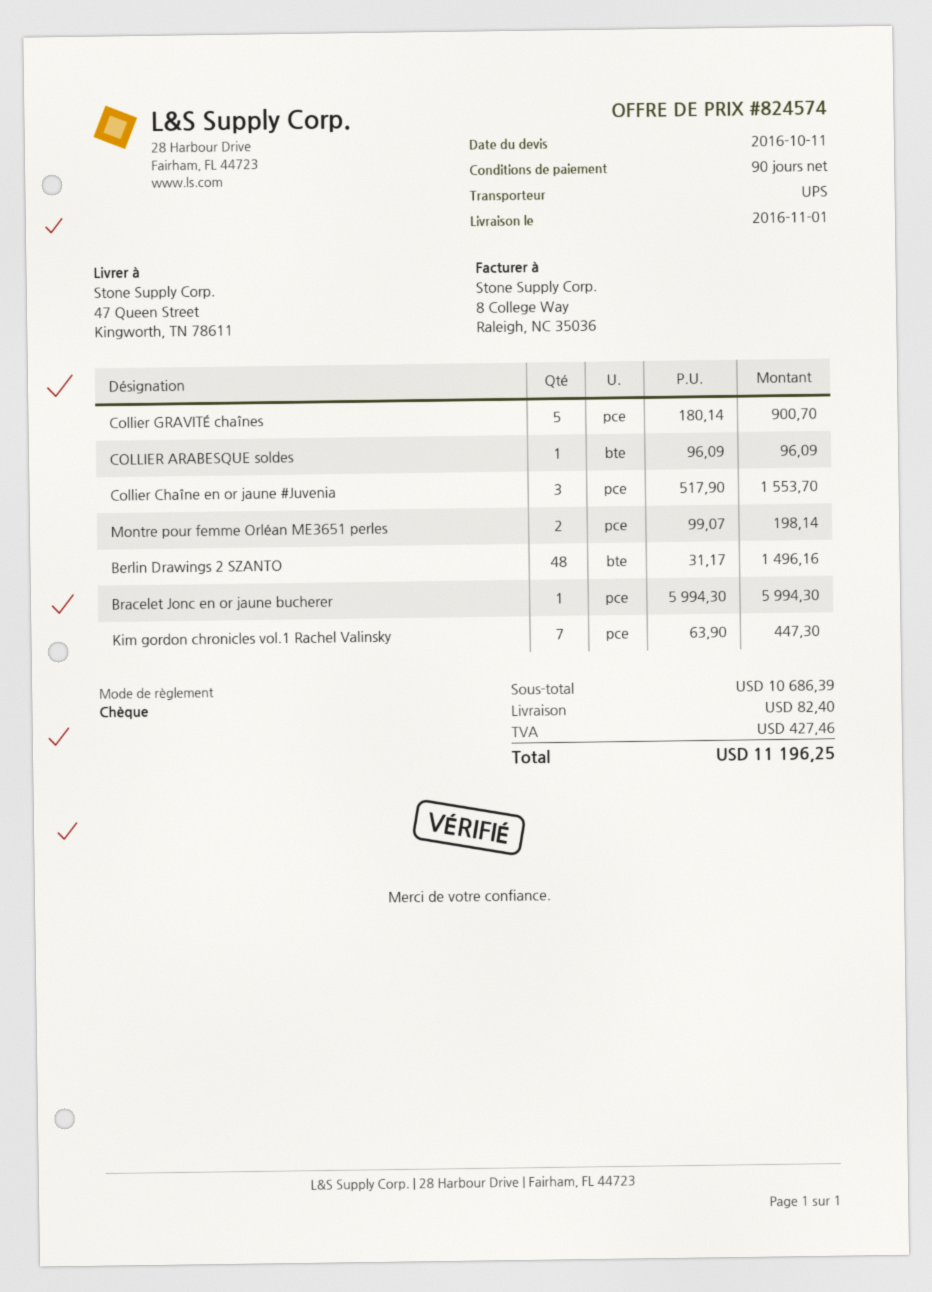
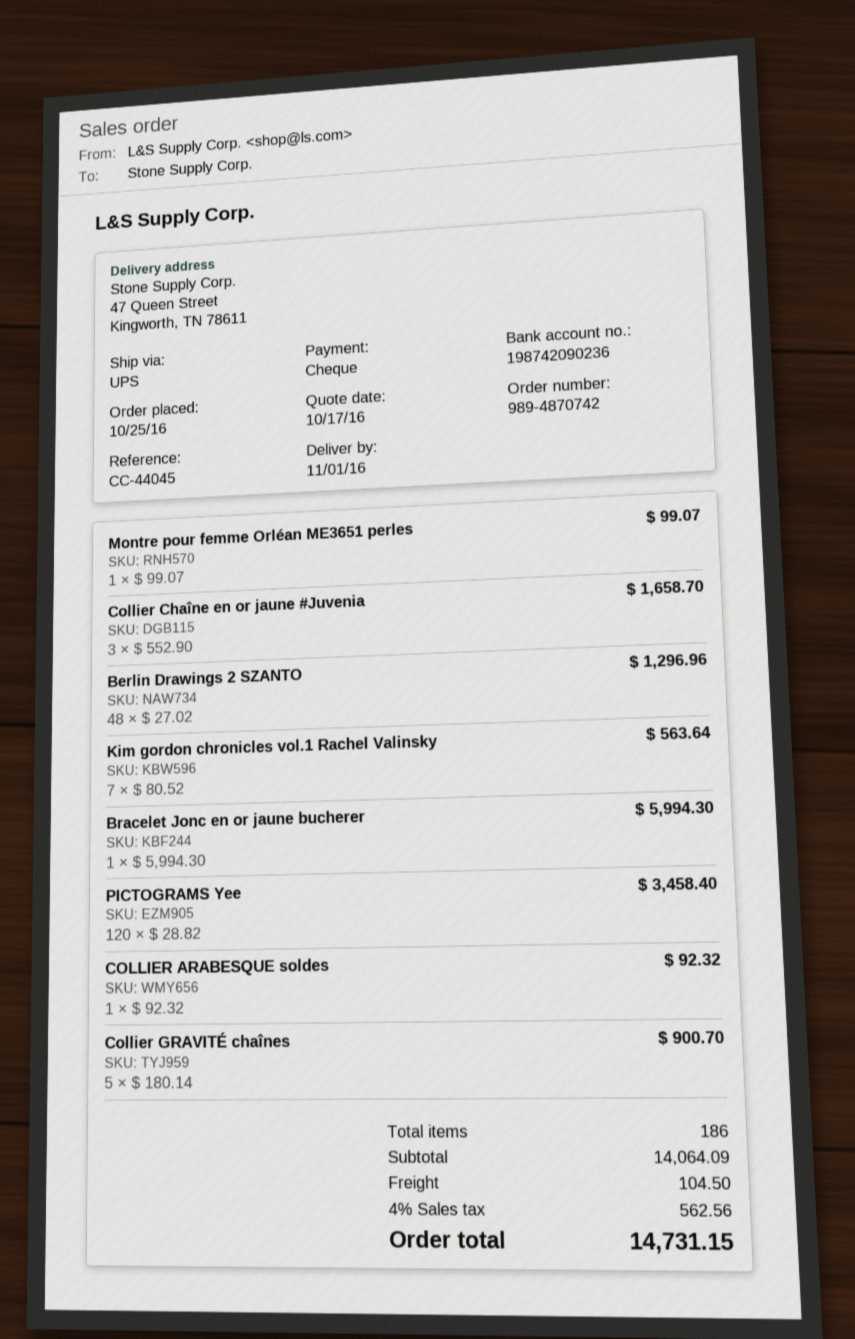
quote date: 2016-10-11 -> 2016-10-17
COLLIER ARABESQUE soldes: 1 x 96.09 = 96.09 -> 1 x 92.32 = 92.32
Collier Chaîne en or jaune #Juvenia: 3 x 517.90 = 1553.70 -> 3 x 552.90 = 1658.70
Montre pour femme Orléan ME3651 perles: 2 x 99.07 = 198.14 -> 1 x 99.07 = 99.07
Berlin Drawings 2 SZANTO: 48 x 31.17 = 1496.16 -> 48 x 27.02 = 1296.96
Kim gordon chronicles vol.1 Rachel Valinsky: 7 x 63.90 = 447.30 -> 7 x 80.52 = 563.64
PICTOGRAMS Yee: none -> 120 x 28.82 = 3458.40
subtotal: 10686.39 -> 14064.09
shipping: 82.40 -> 104.50
tax: 427.46 -> 562.56
total: 11196.25 -> 14731.15

